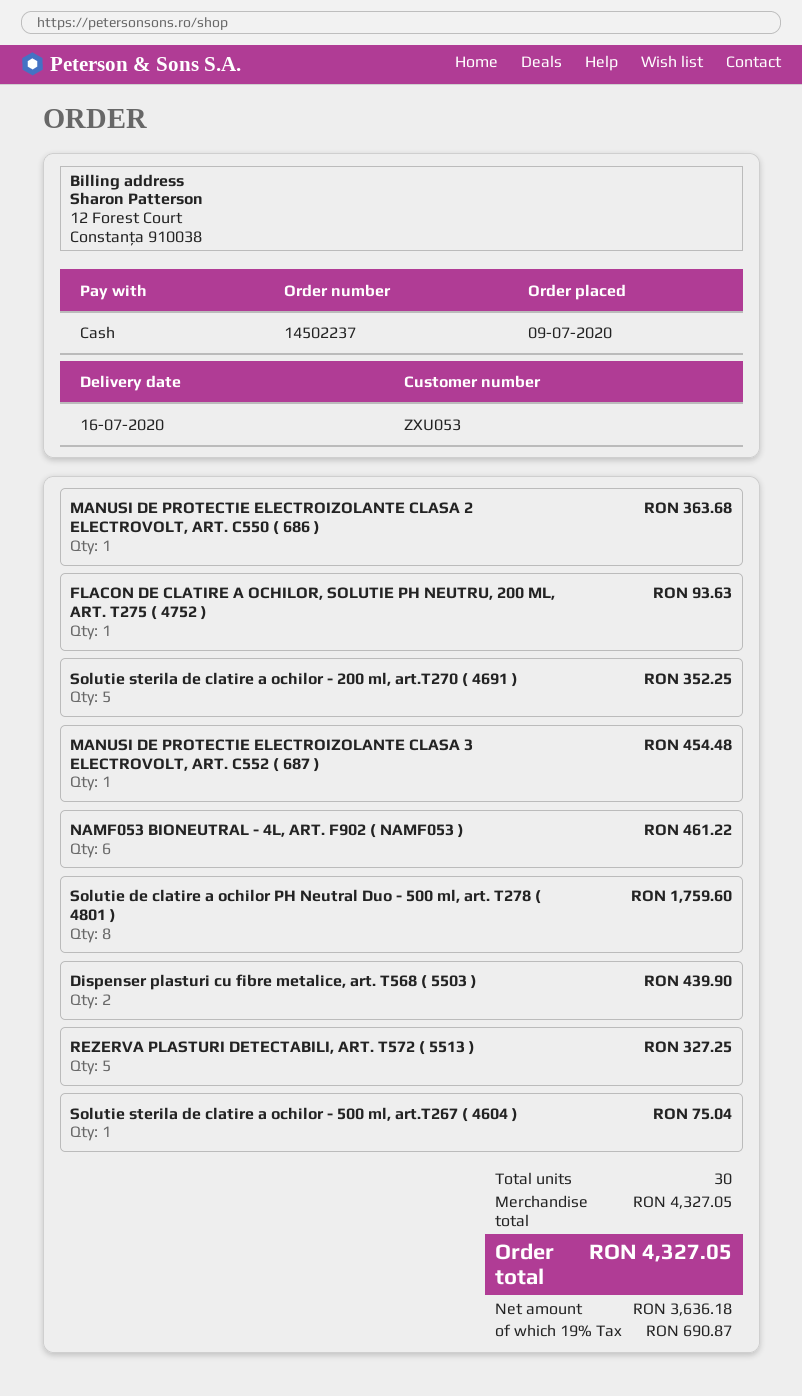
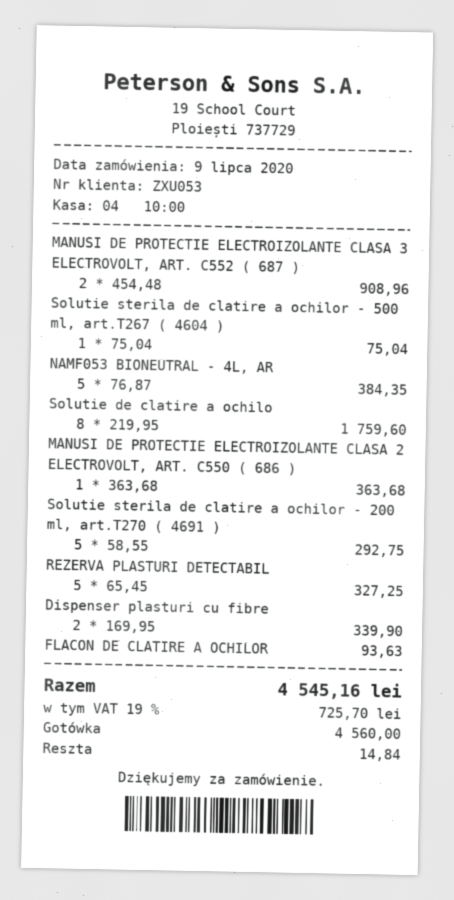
Solutie sterila de clatire a ochilor - 200 ml, art.T270 ( 4691 ): 5 for 352.25 -> 5 for 292.75
MANUSI DE PROTECTIE ELECTROIZOLANTE CLASA 3 ELECTROVOLT, ART. C552 ( 687 ): 1 for 454.48 -> 2 for 908.96
NAMF053 BIONEUTRAL - 4L, ART. F902 ( NAMF053 ): 6 for 461.22 -> 5 for 384.35
Dispenser plasturi cu fibre metalice, art. T568 ( 5503 ): 2 for 439.90 -> 2 for 339.90
tax: 19% = 690.87 -> 19% = 725.70
total: 4327.05 -> 4545.16

